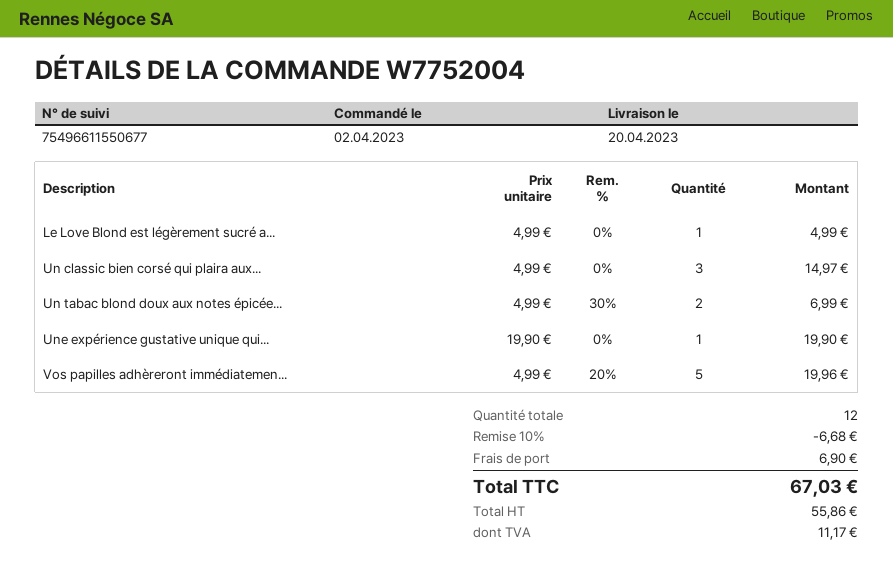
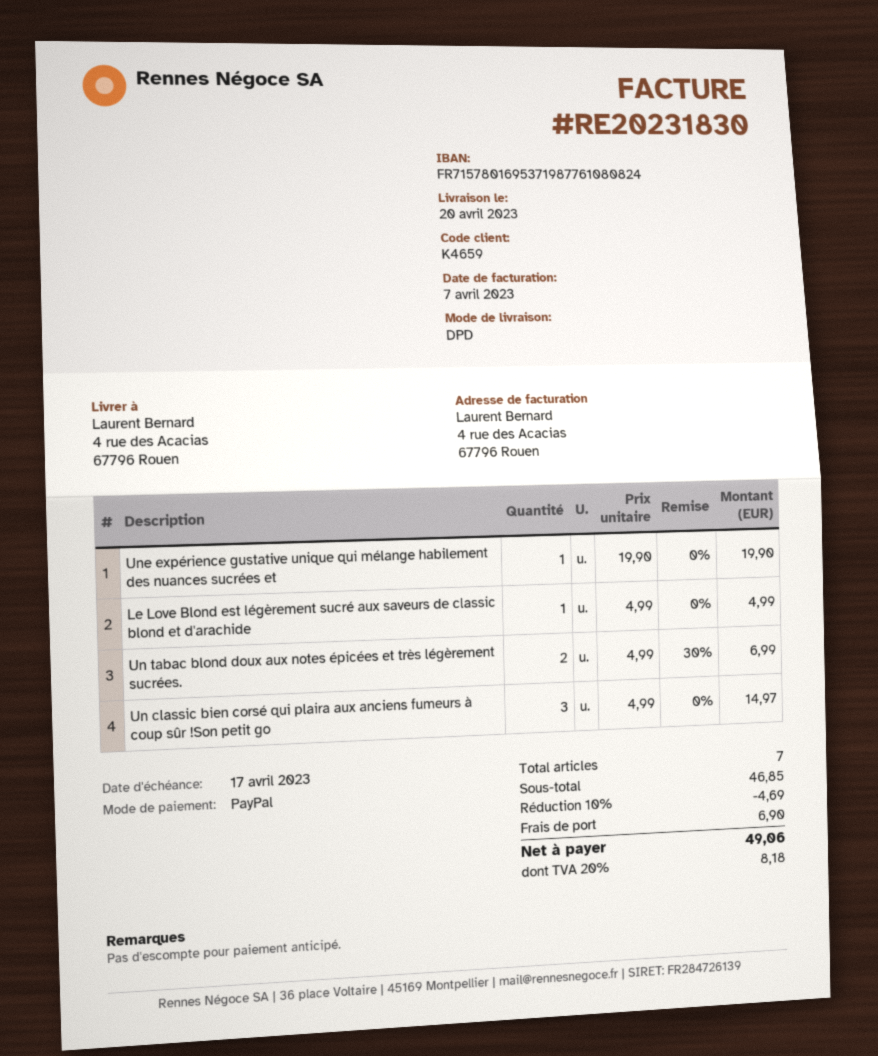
Vos papilles adhèreront immédiatemen...: 5 x 4.99 - 20% = 19.96 -> none
total quantity: 12 -> 7
discount: 10% = 6.68 -> 10% = 4.69
tax: 11.17 -> 8.18
total: 67.03 -> 49.06

